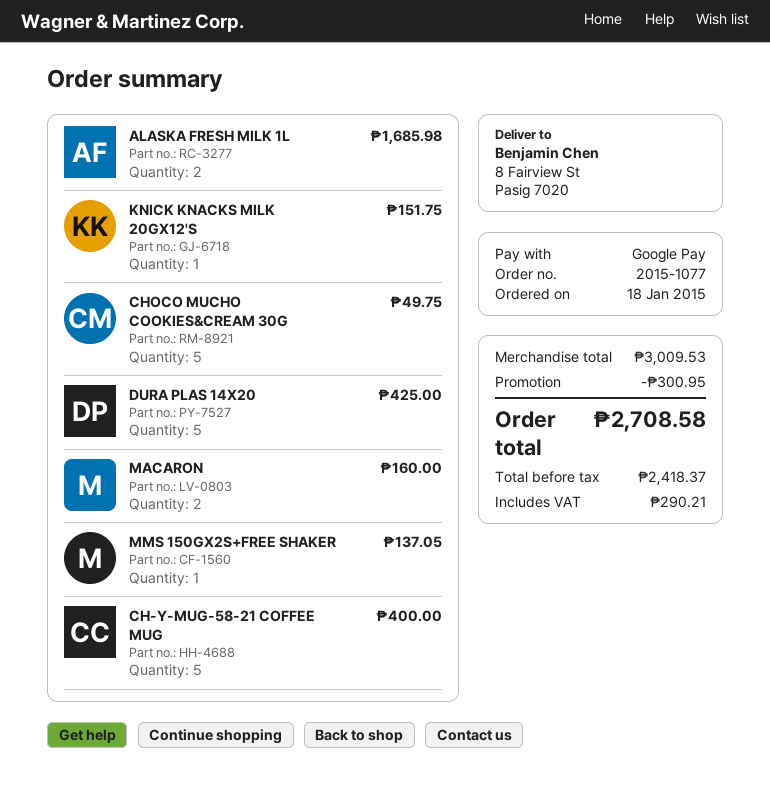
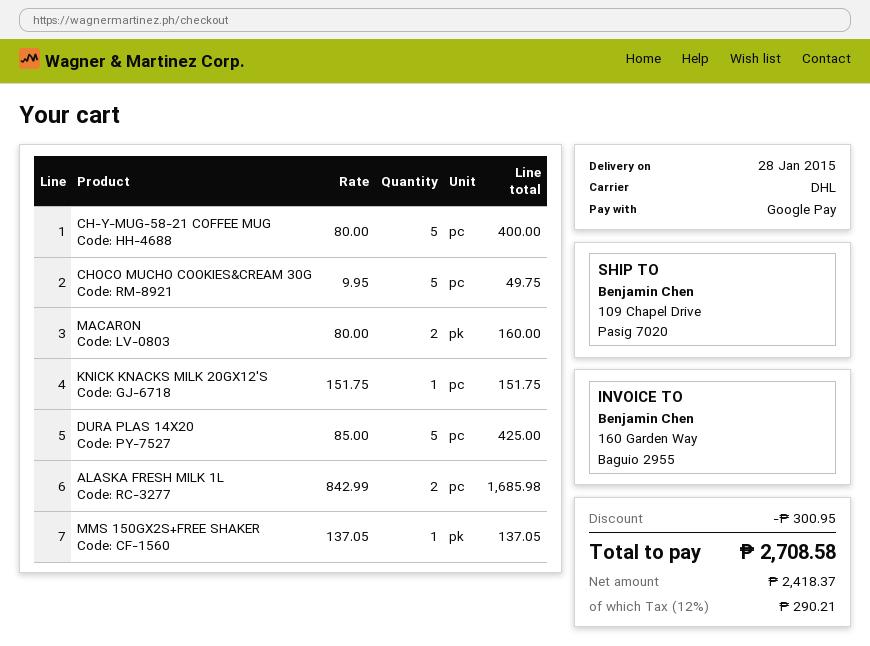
ship to: 8 Fairview St, Pasig 7020 -> 109 Chapel Drive, Pasig 7020

